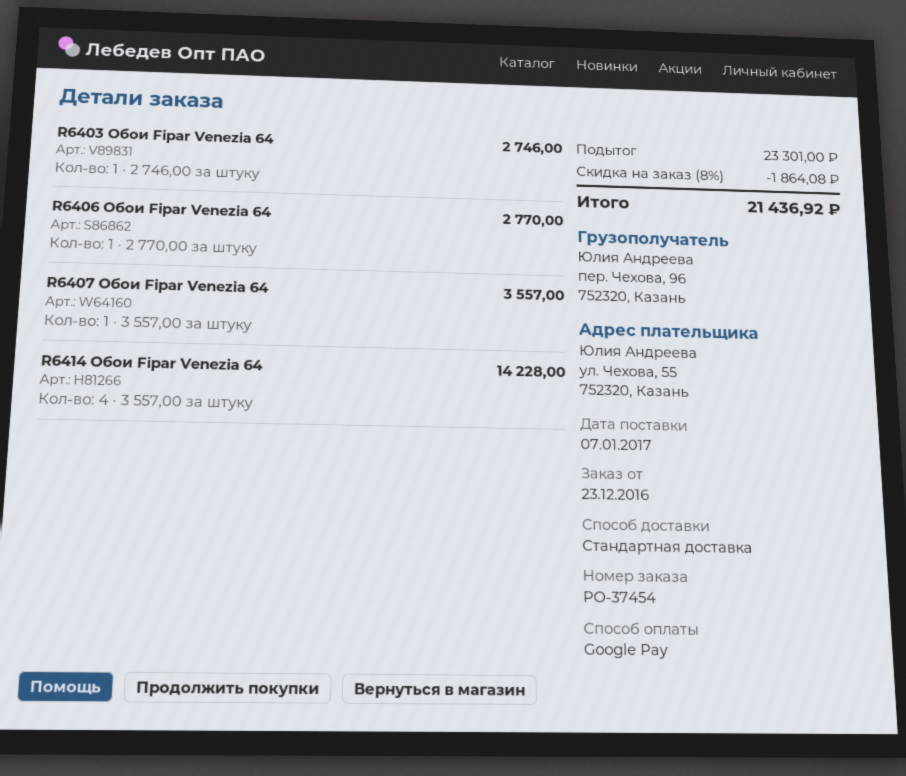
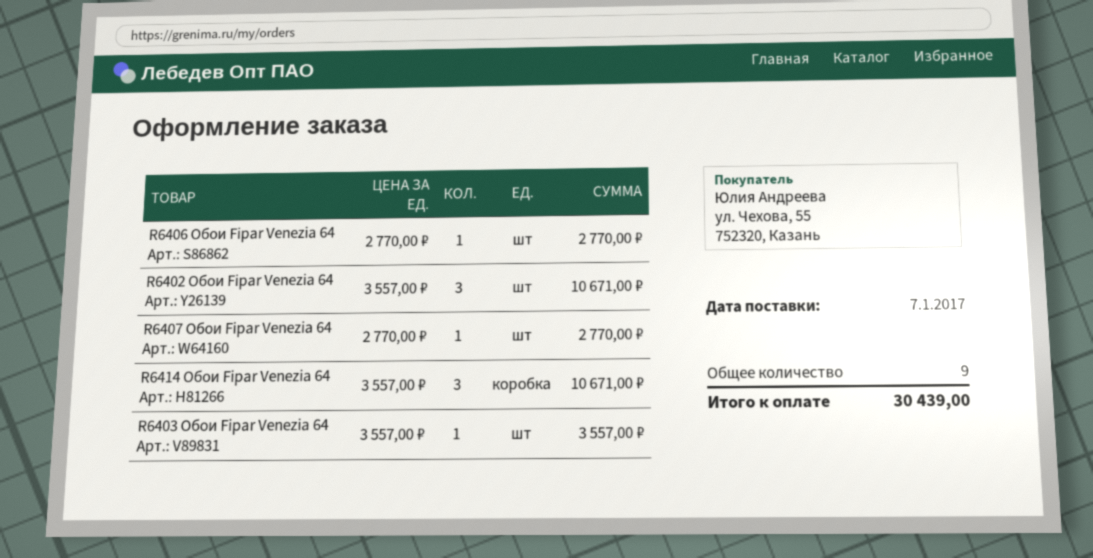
R6403 Обои Fipar Venezia 64: 1 x 2746.00 = 2746.00 -> 1 x 3557.00 = 3557.00
R6407 Обои Fipar Venezia 64: 1 x 3557.00 = 3557.00 -> 1 x 2770.00 = 2770.00
R6414 Обои Fipar Venezia 64: 4 x 3557.00 = 14228.00 -> 3 x 3557.00 = 10671.00
R6402 Обои Fipar Venezia 64: none -> 3 x 3557.00 = 10671.00
discount: 8% = 1864.08 -> none
total: 21436.92 -> 30439.00

